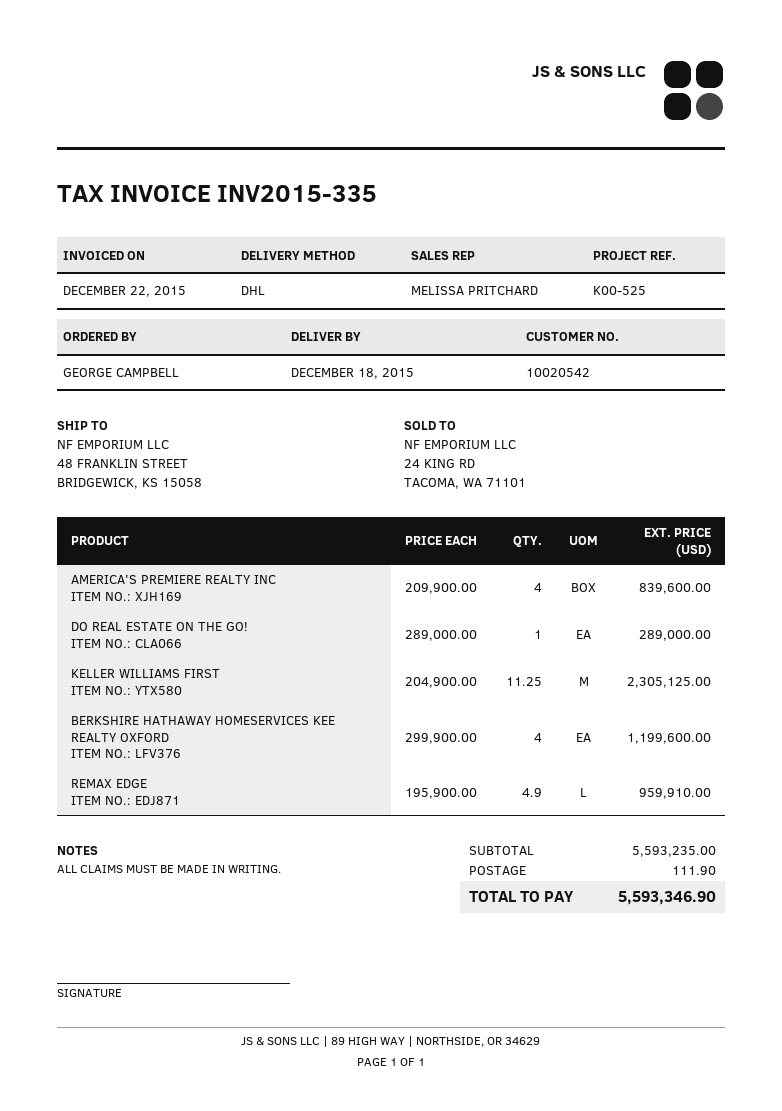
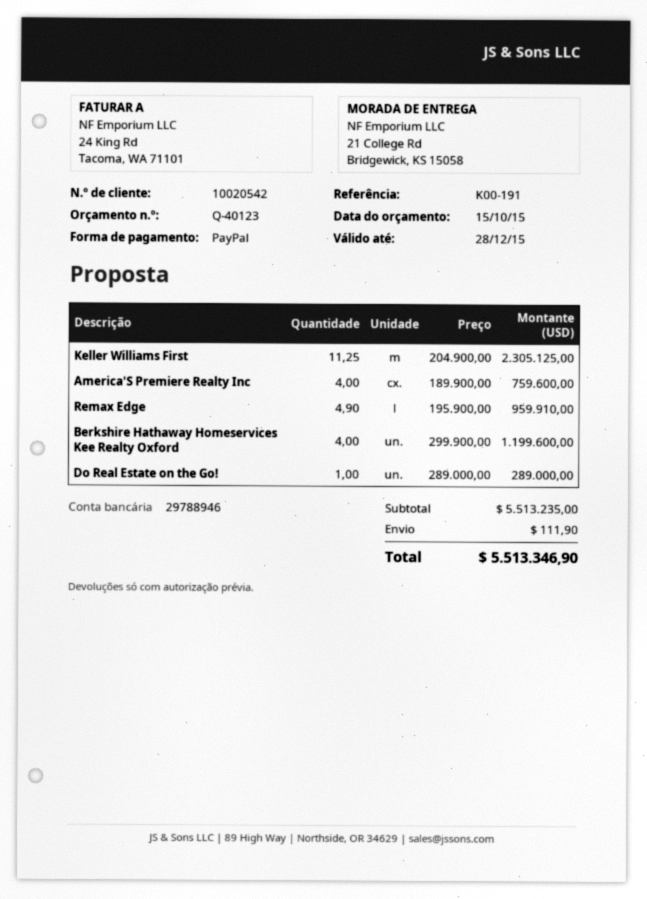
reference: K00-525 -> K00-191
ship to: 48 FRANKLIN STREET, BRIDGEWICK, KS 15058 -> 21 College Rd, Bridgewick, KS 15058
AMERICA'S PREMIERE REALTY INC: 4 x 209900.00 = 839600.00 -> 4 x 189900.00 = 759600.00
subtotal: 5593235.00 -> 5513235.00
total: 5593346.90 -> 5513346.90

